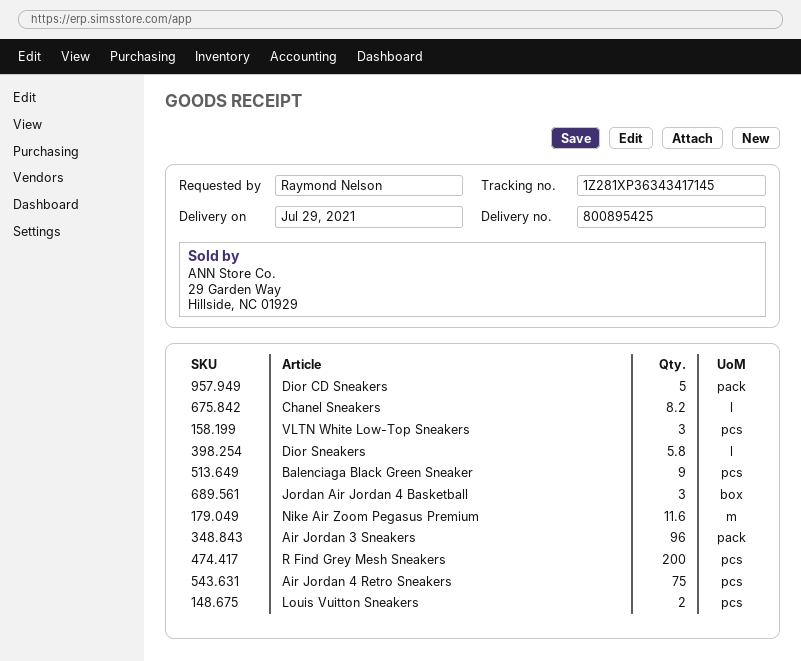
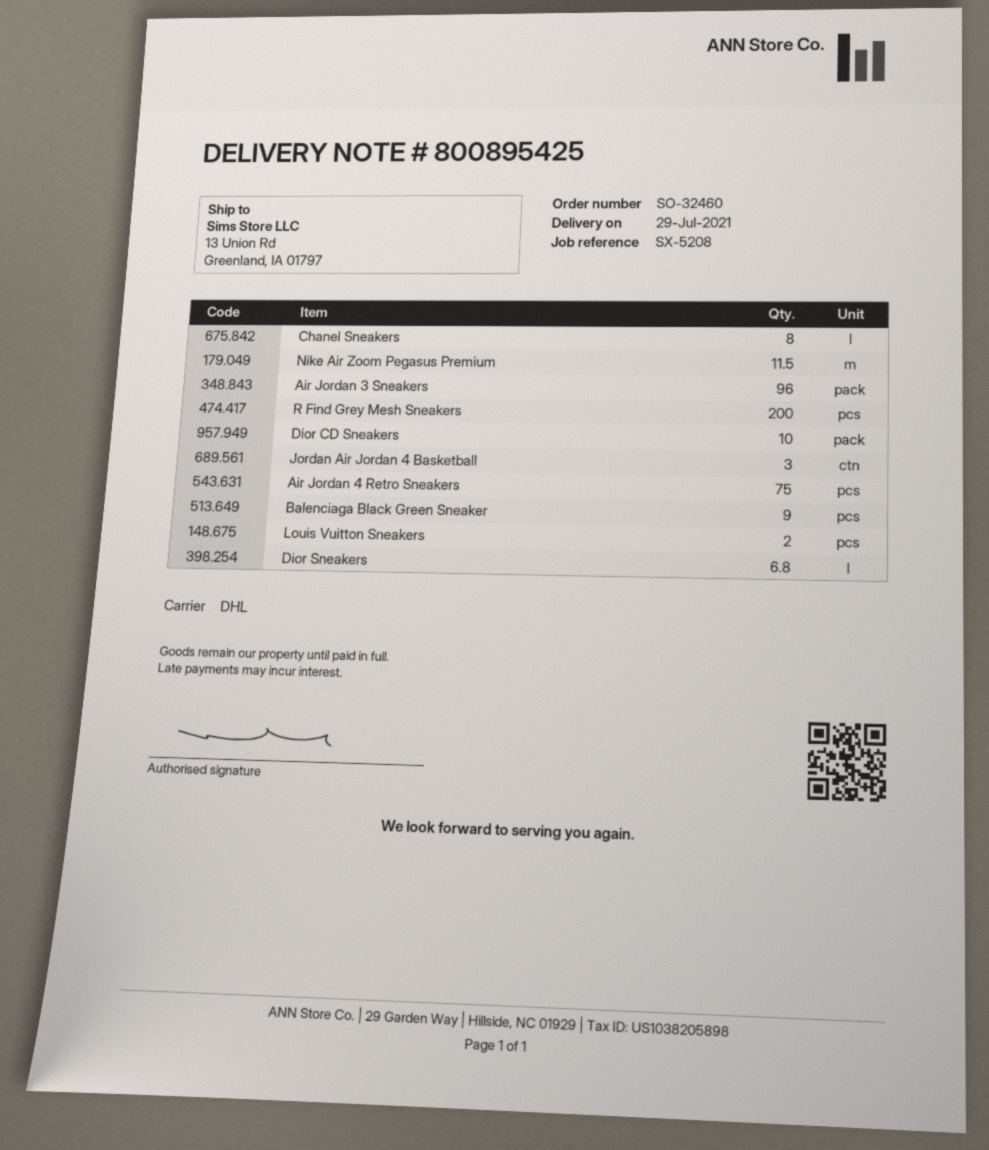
Dior CD Sneakers: 5 -> 10
Chanel Sneakers: 8.2 -> 8
VLTN White Low-Top Sneakers: 3 -> none
Dior Sneakers: 5.8 -> 6.8
Nike Air Zoom Pegasus Premium: 11.6 -> 11.5

